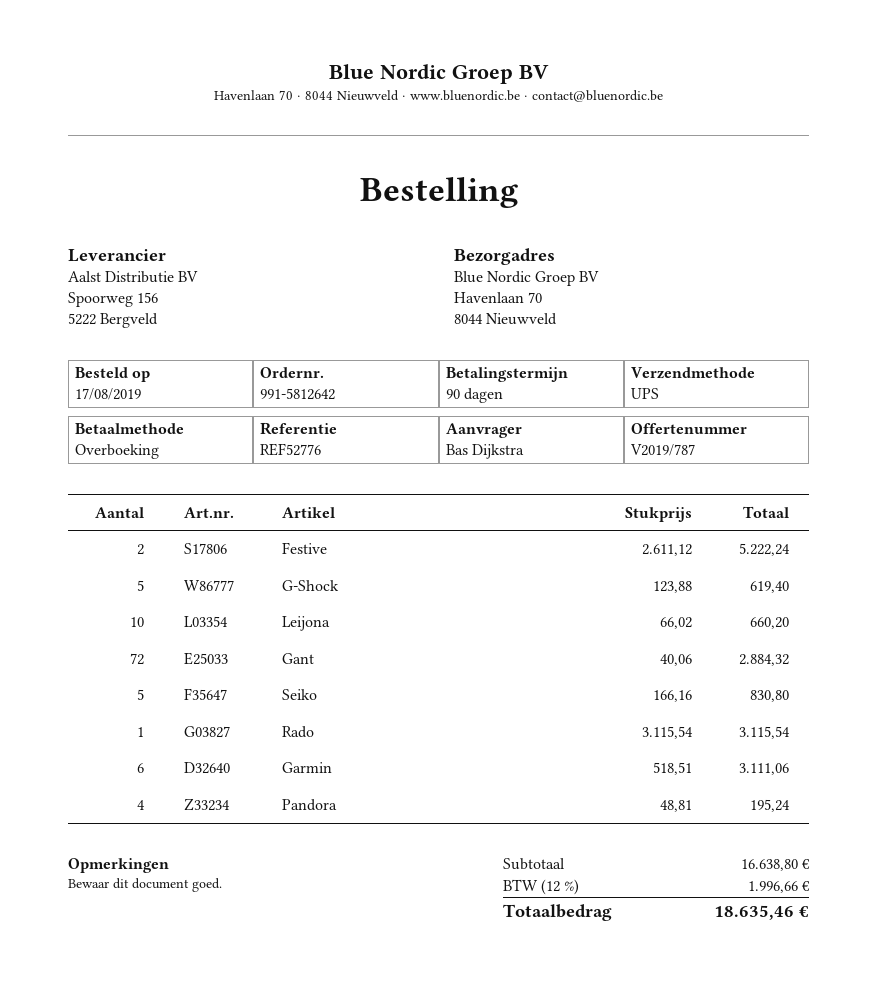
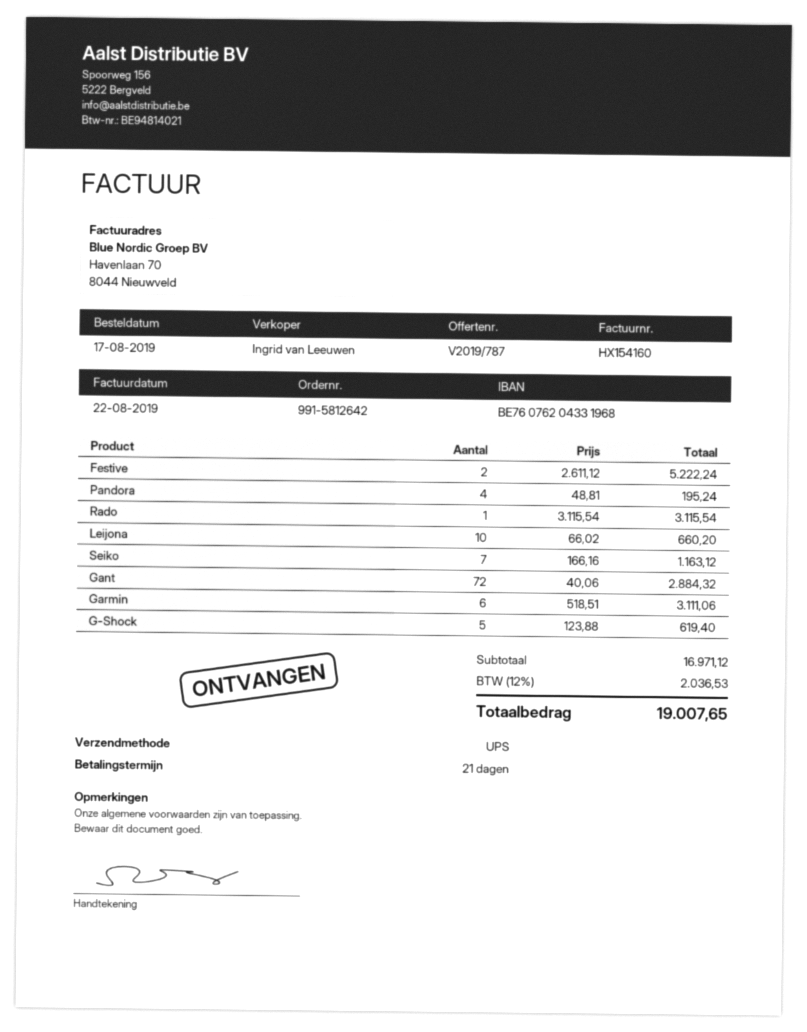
payment terms: 90 days -> 21 days
Seiko: 5 x 166.16 = 830.80 -> 7 x 166.16 = 1163.12
subtotal: 16638.80 -> 16971.12
tax: 12% = 1996.66 -> 12% = 2036.53
total: 18635.46 -> 19007.65

